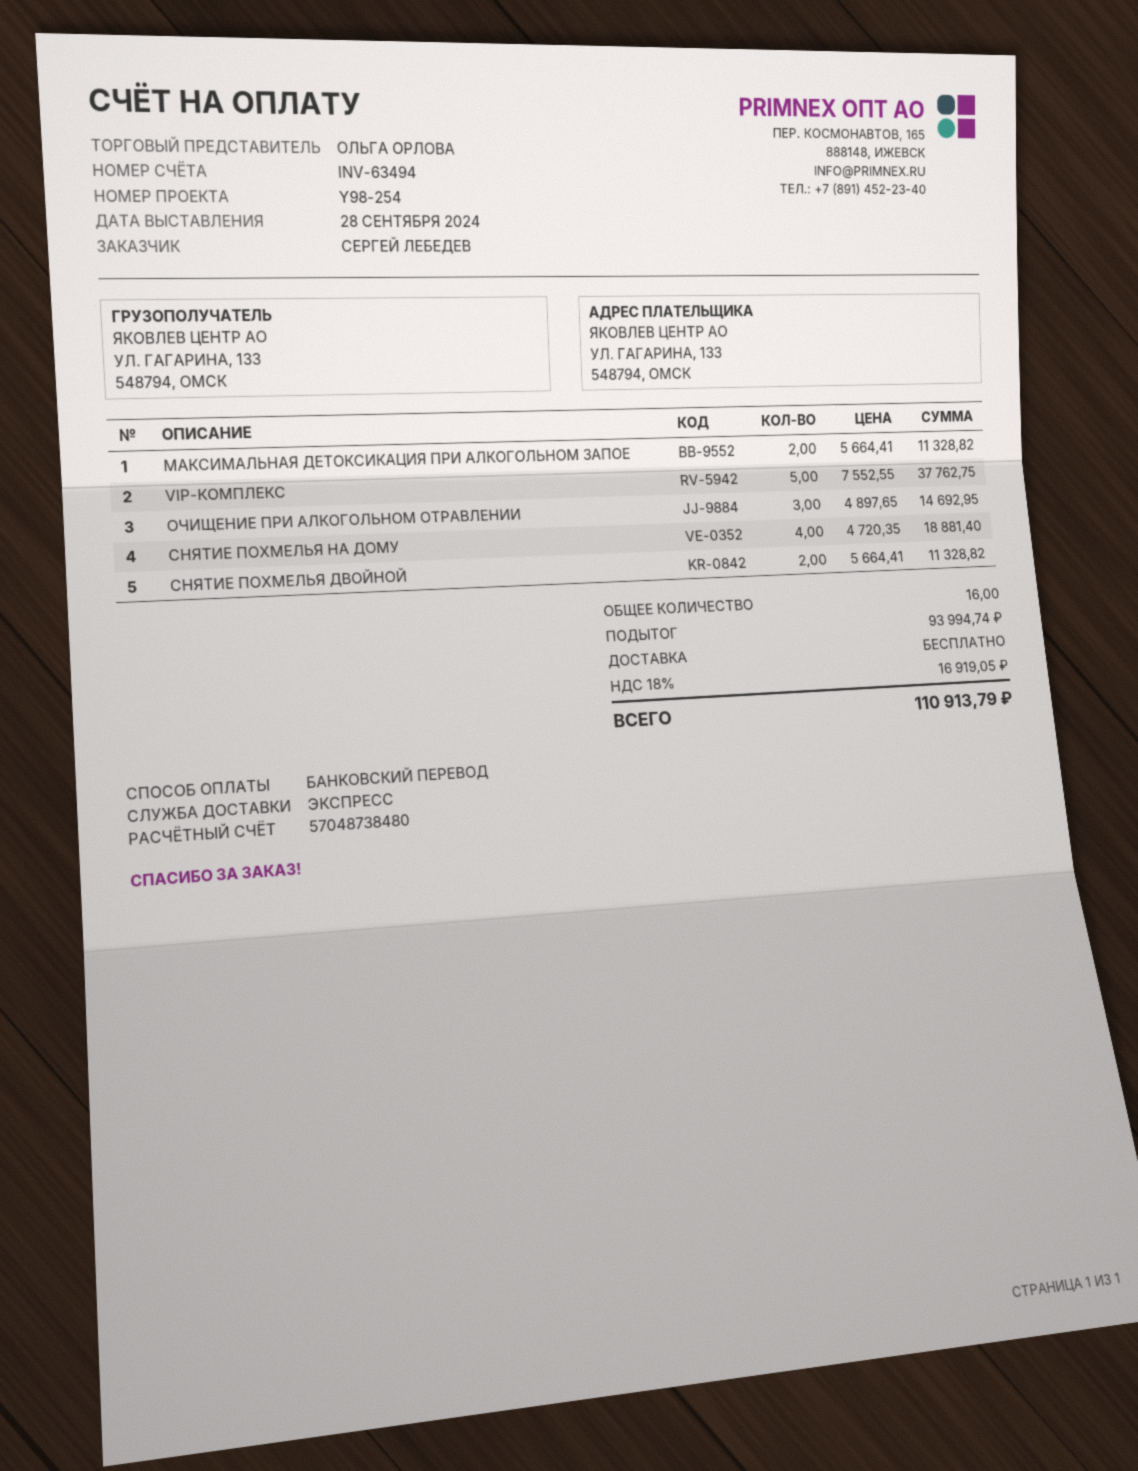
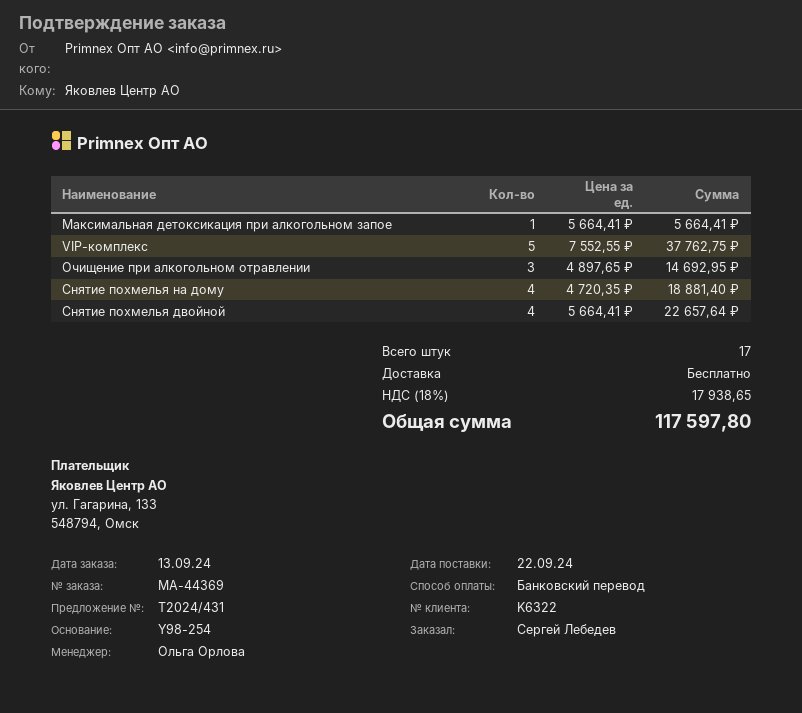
МАКСИМАЛЬНАЯ ДЕТОКСИКАЦИЯ ПРИ АЛКОГОЛЬНОМ ЗАПОЕ: 2 x 5664.41 = 11328.82 -> 1 x 5664.41 = 5664.41
СНЯТИЕ ПОХМЕЛЬЯ ДВОЙНОЙ: 2 x 5664.41 = 11328.82 -> 4 x 5664.41 = 22657.64
total quantity: 16 -> 17
tax: 18% = 16919.05 -> 18% = 17938.65
total: 110913.79 -> 117597.80

